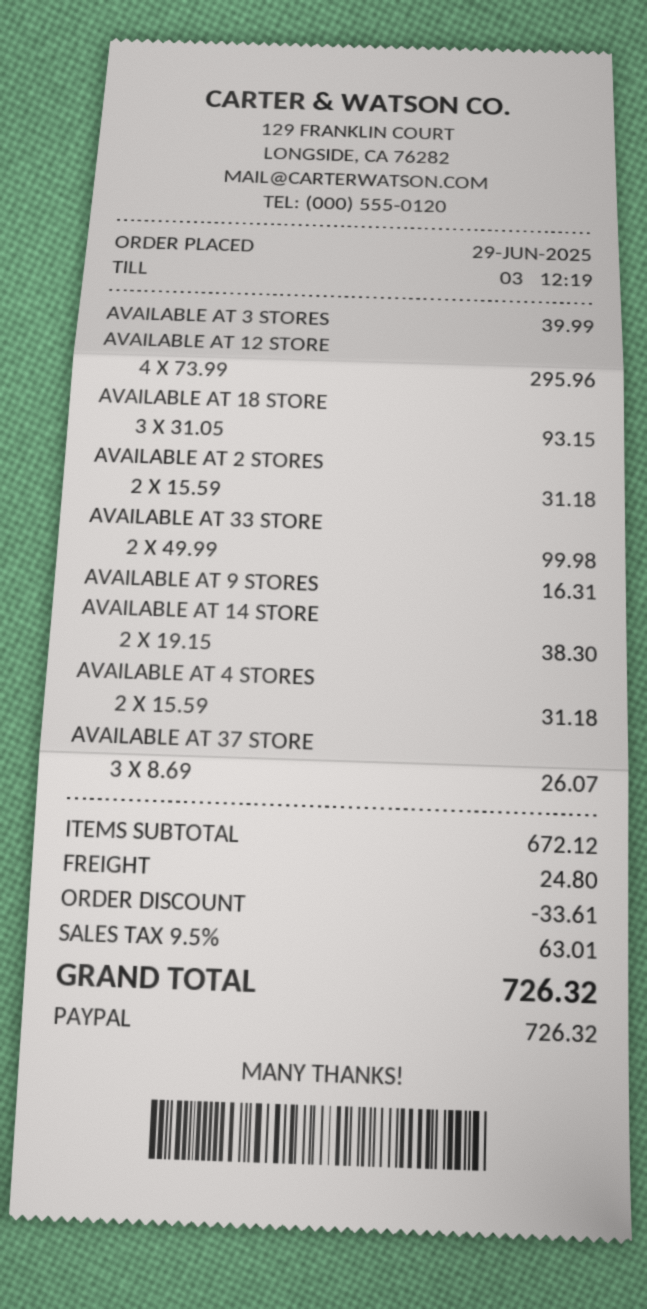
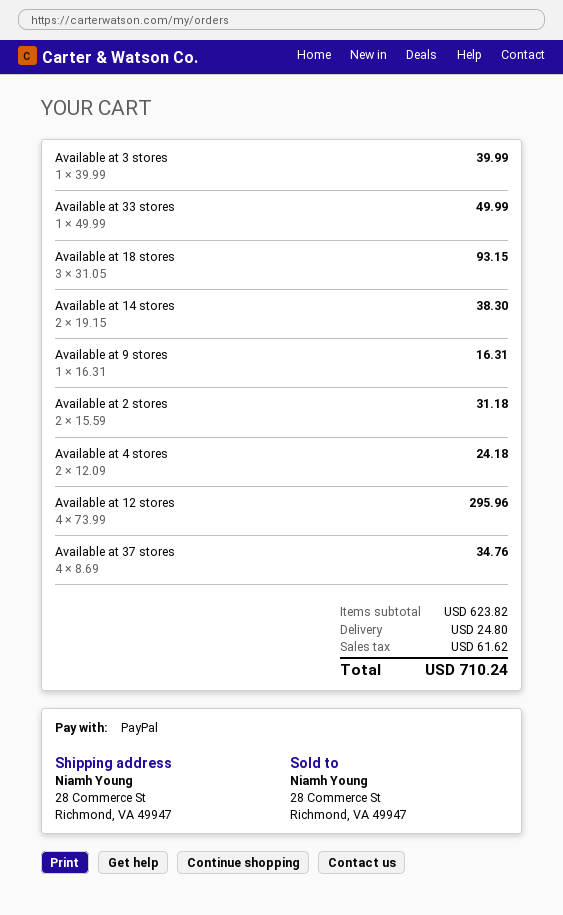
AVAILABLE AT 33 STORE: 2 x 49.99 = 99.98 -> 1 x 49.99 = 49.99
AVAILABLE AT 4 STORES: 2 x 15.59 = 31.18 -> 2 x 12.09 = 24.18
AVAILABLE AT 37 STORE: 3 x 8.69 = 26.07 -> 4 x 8.69 = 34.76
subtotal: 672.12 -> 623.82
discount: 33.61 -> none
tax: 63.01 -> 61.62
total: 726.32 -> 710.24

